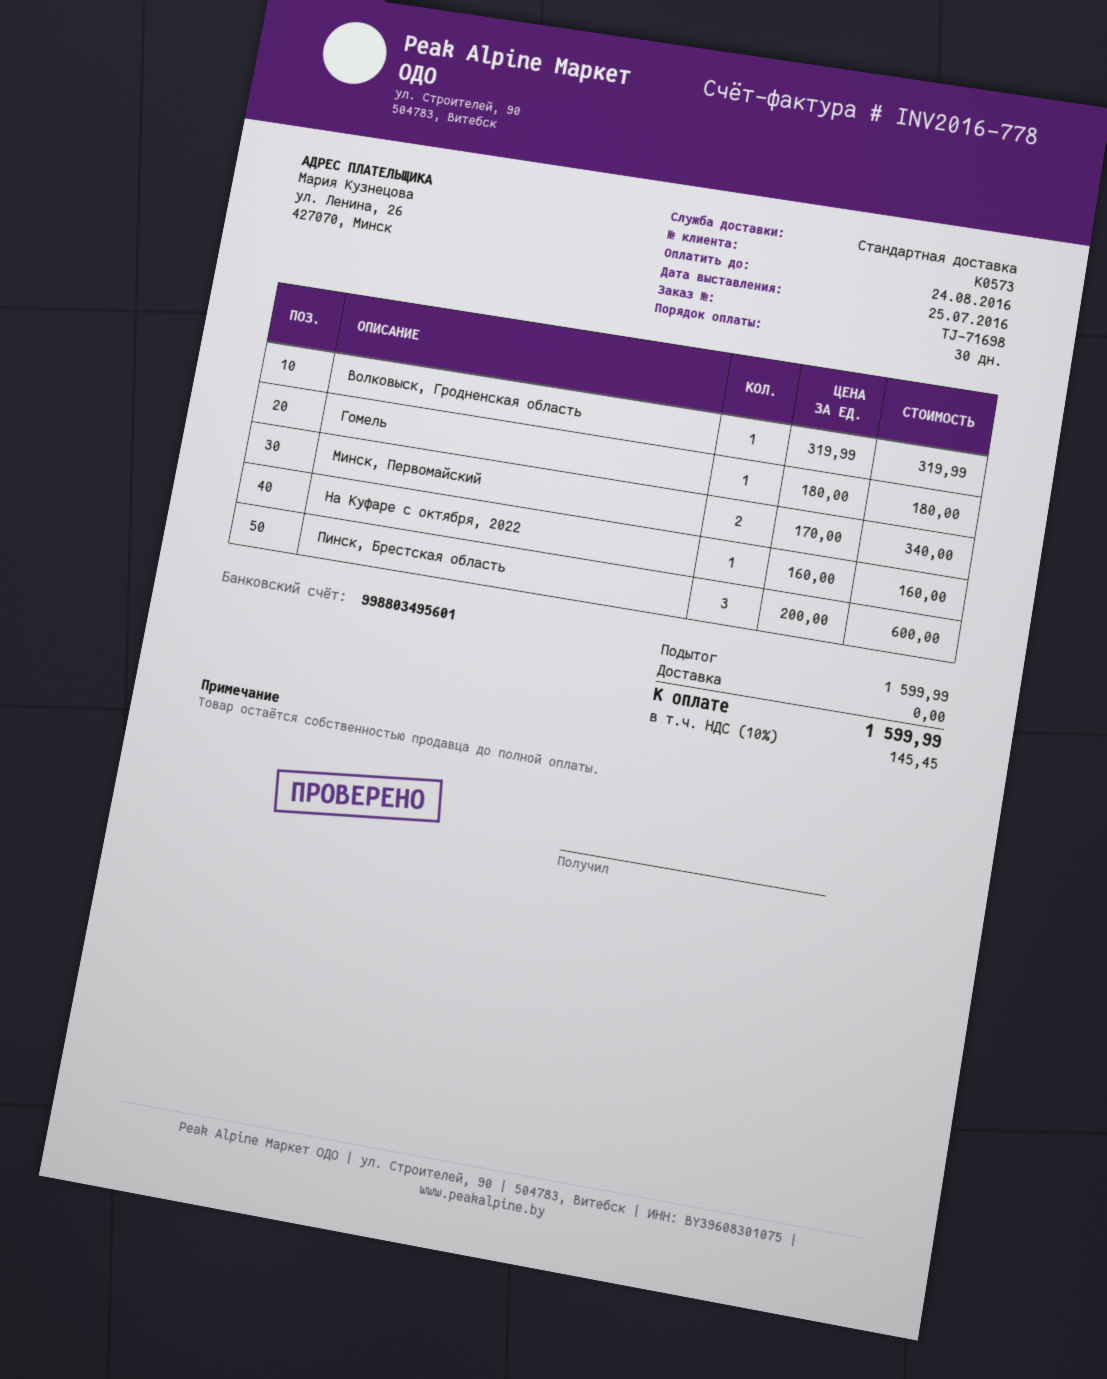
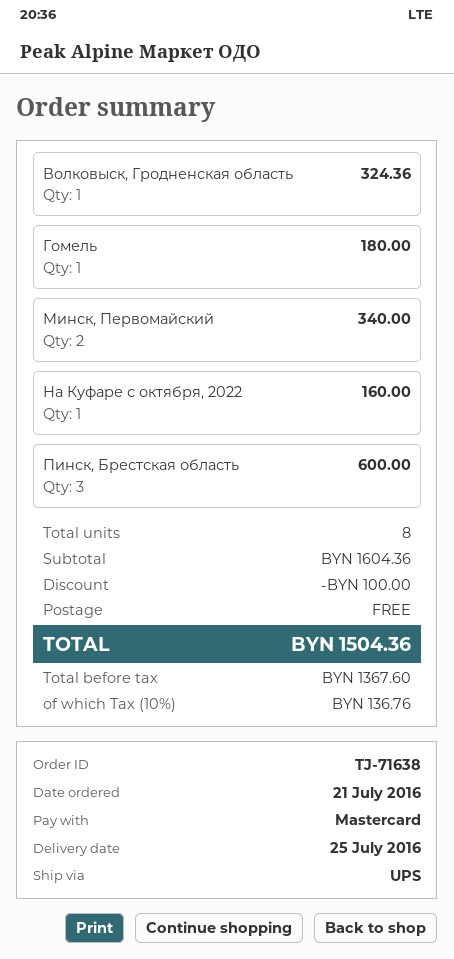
order number: TJ-71698 -> TJ-71638
shipping method: standard -> UPS
Волковыск, Гродненская область: 1 for 319.99 -> 1 for 324.36
subtotal: 1599.99 -> 1604.36
discount: none -> 100.00
tax: 10% = 145.45 -> 10% = 136.76
total: 1599.99 -> 1504.36

